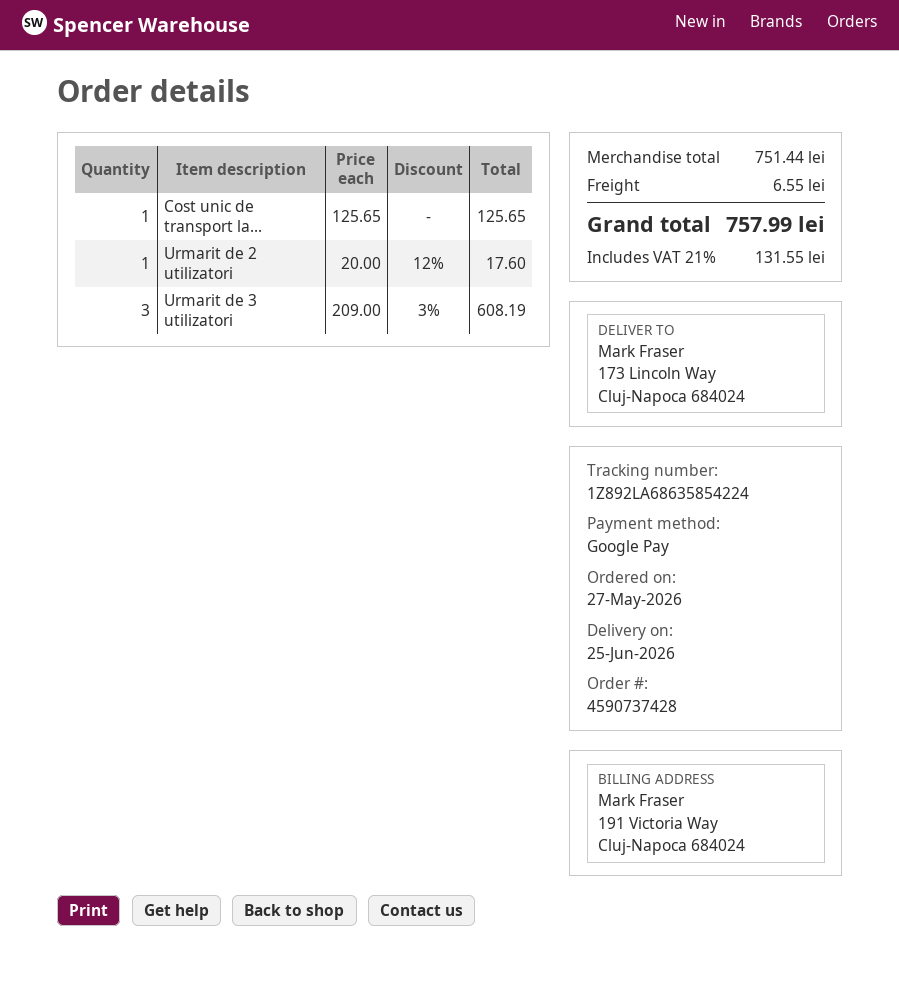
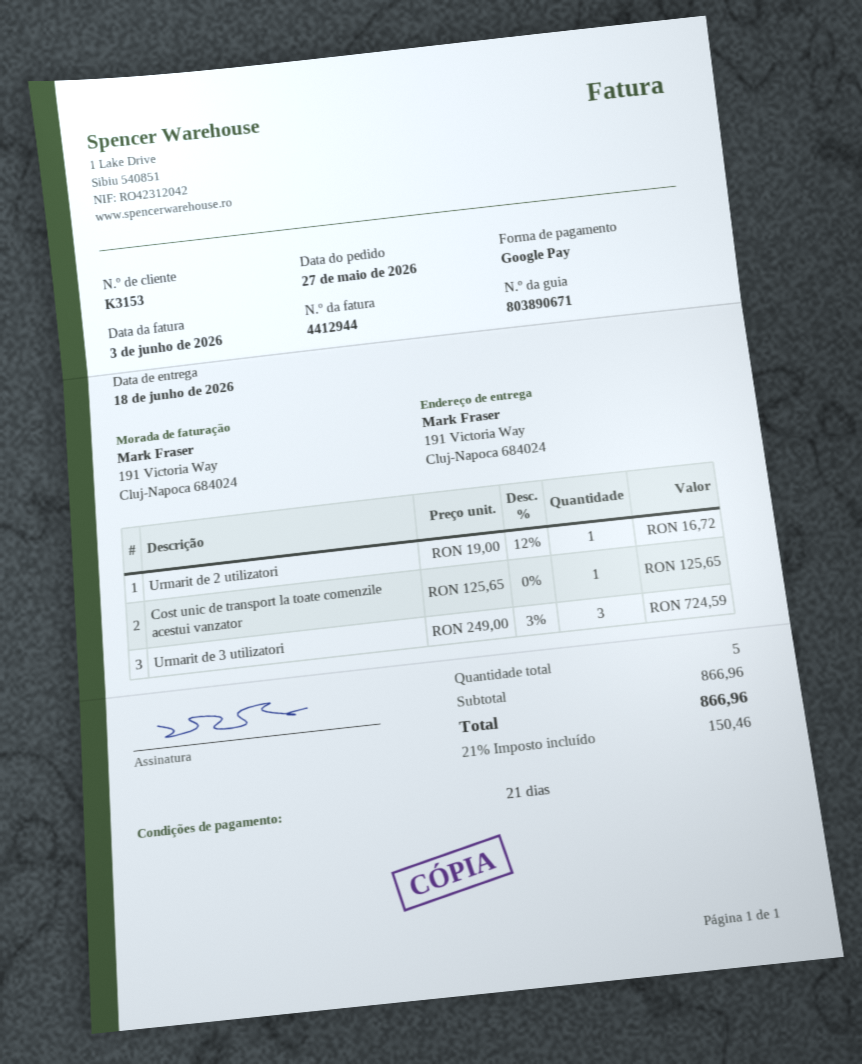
delivery date: 2026-06-25 -> 2026-06-18
ship to: 173 Lincoln Way, Cluj-Napoca 684024 -> 191 Victoria Way, Cluj-Napoca 684024
Urmarit de 2 utilizatori: 1 x 20.00 - 12% = 17.60 -> 1 x 19.00 - 12% = 16.72
Urmarit de 3 utilizatori: 3 x 209.00 - 3% = 608.19 -> 3 x 249.00 - 3% = 724.59
subtotal: 751.44 -> 866.96
shipping: 6.55 -> none
tax: 21% = 131.55 -> 21% = 150.46
total: 757.99 -> 866.96

